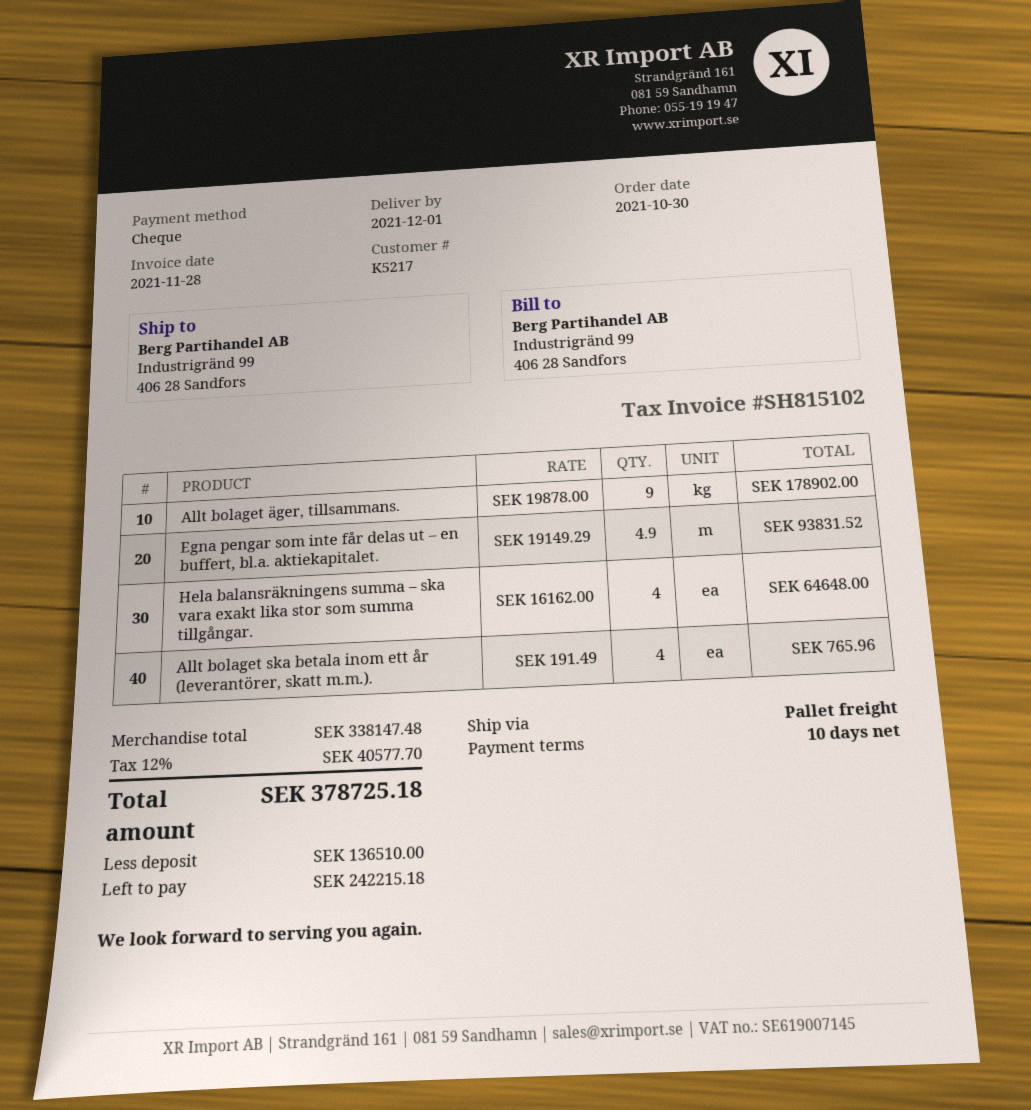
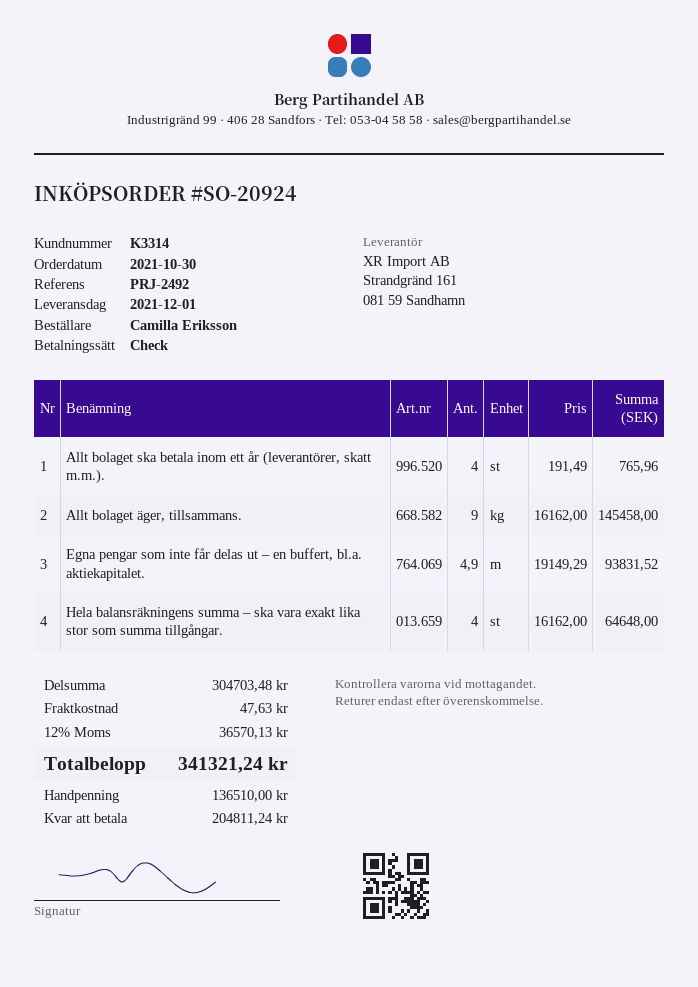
customer number: K5217 -> K3314
Allt bolaget äger, tillsammans.: 9 x 19878.00 = 178902.00 -> 9 x 16162.00 = 145458.00
subtotal: 338147.48 -> 304703.48
shipping: none -> 47.63
tax: 12% = 40577.70 -> 12% = 36570.13
total: 378725.18 -> 341321.24
balance: 242215.18 -> 204811.24

